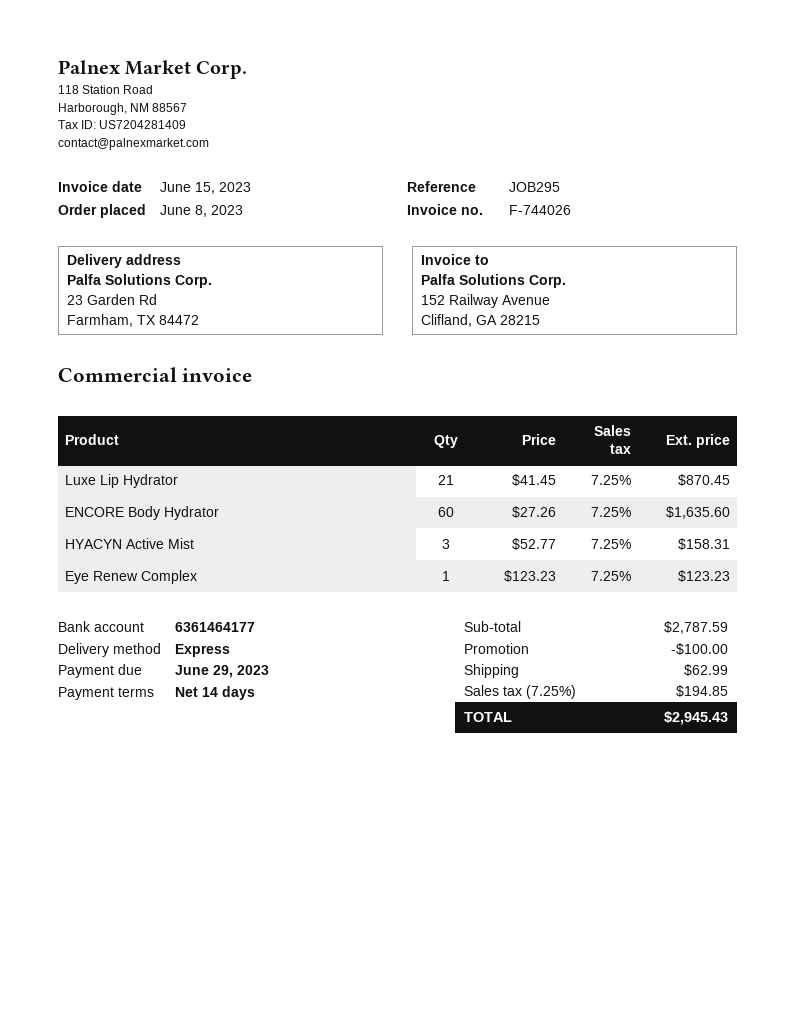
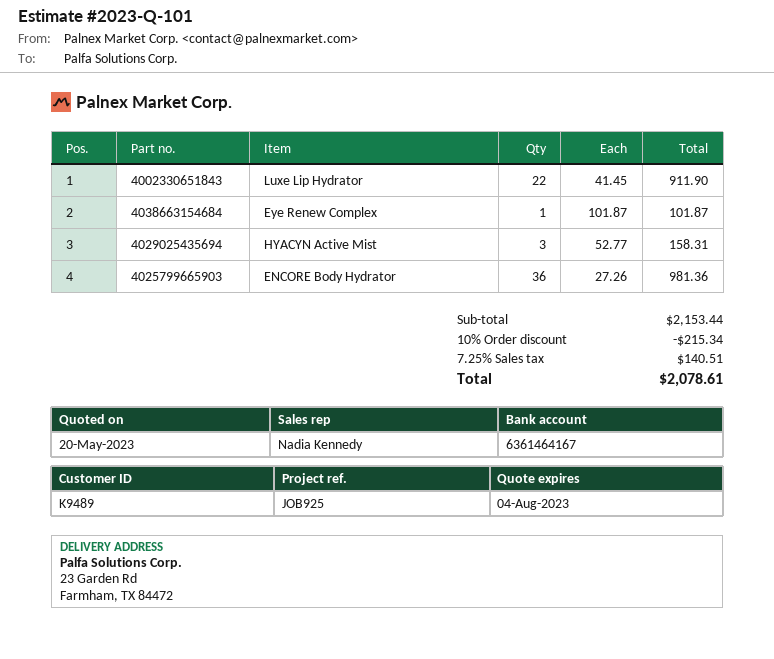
reference: JOB295 -> JOB925
bank account: 6361464177 -> 6361464167
Luxe Lip Hydrator: 21 x 41.45 = 870.45 -> 22 x 41.45 = 911.90
ENCORE Body Hydrator: 60 x 27.26 = 1635.60 -> 36 x 27.26 = 981.36
Eye Renew Complex: 1 x 123.23 = 123.23 -> 1 x 101.87 = 101.87
subtotal: 2787.59 -> 2153.44
discount: 100.00 -> 215.34
shipping: 62.99 -> none
tax: 7.25% = 194.85 -> 7.25% = 140.51
total: 2945.43 -> 2078.61

